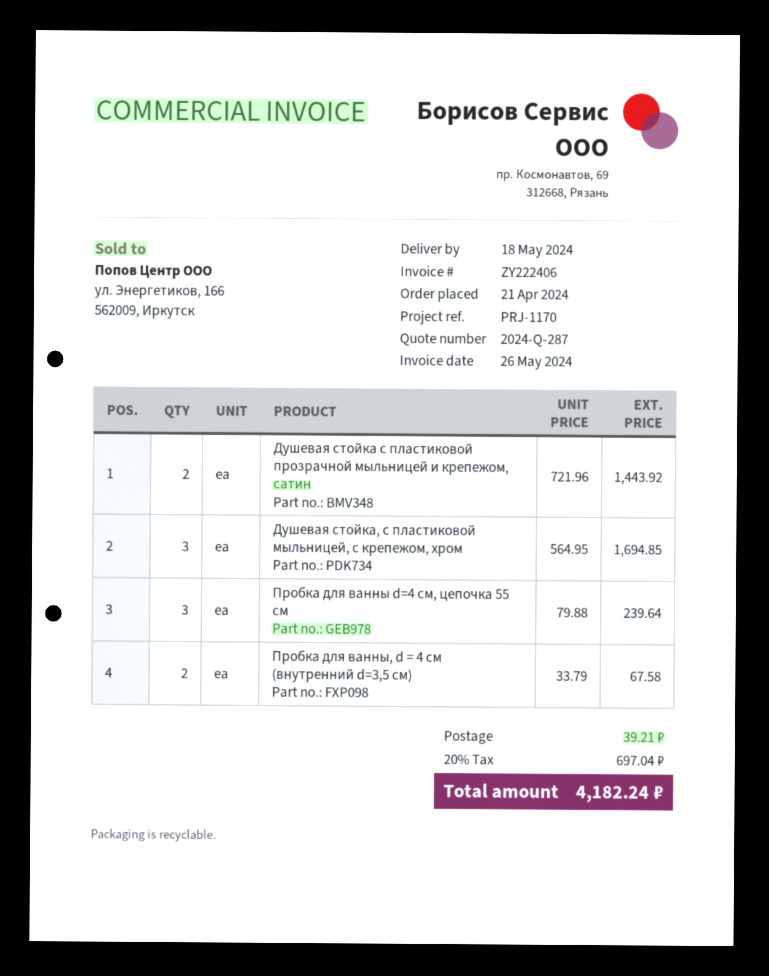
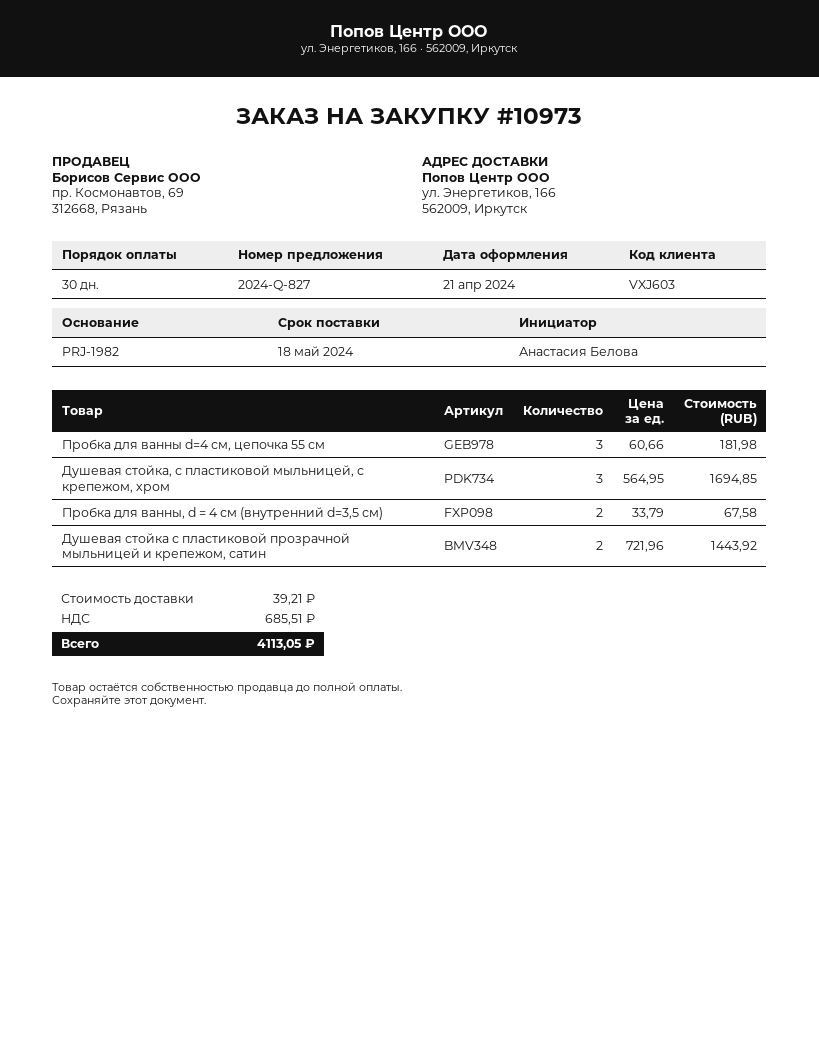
quote number: 2024-Q-287 -> 2024-Q-827
reference: PRJ-1170 -> PRJ-1982
Пробка для ванны d=4 см, цепочка 55 см: 3 x 79.88 = 239.64 -> 3 x 60.66 = 181.98
tax: 697.04 -> 685.51
total: 4182.24 -> 4113.05

